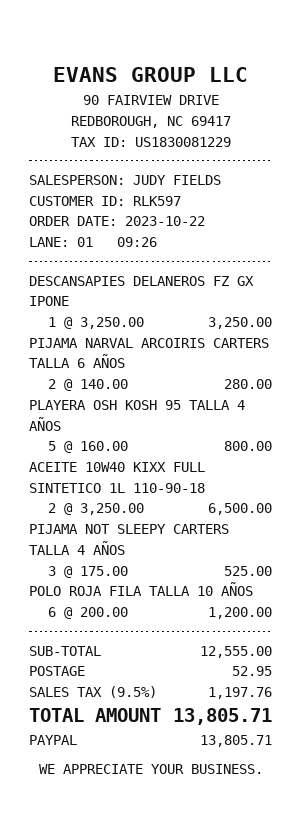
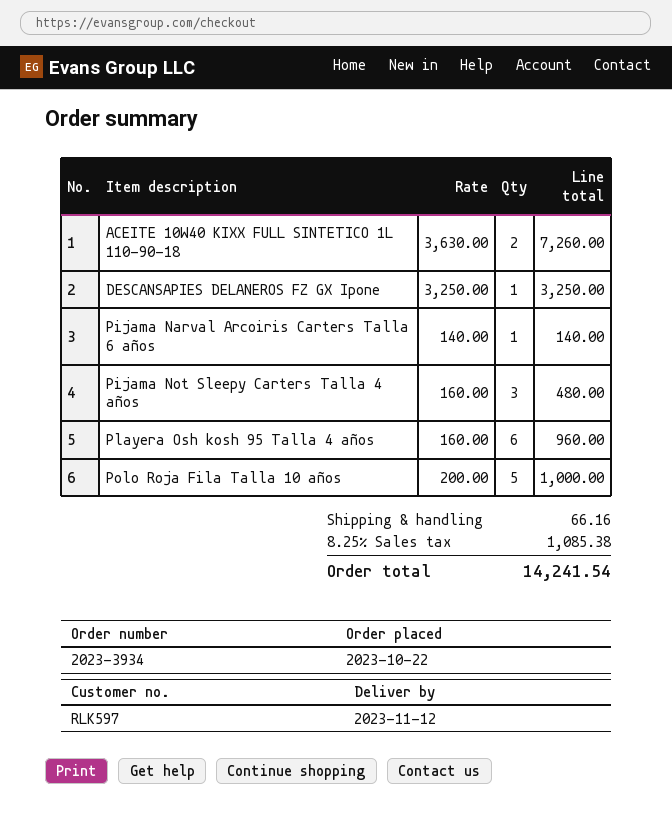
PIJAMA NARVAL ARCOIRIS CARTERS TALLA 6 AÑOS: 2 x 140.00 = 280.00 -> 1 x 140.00 = 140.00
PLAYERA OSH KOSH 95 TALLA 4 AÑOS: 5 x 160.00 = 800.00 -> 6 x 160.00 = 960.00
ACEITE 10W40 KIXX FULL SINTETICO 1L 110-90-18: 2 x 3250.00 = 6500.00 -> 2 x 3630.00 = 7260.00
PIJAMA NOT SLEEPY CARTERS TALLA 4 AÑOS: 3 x 175.00 = 525.00 -> 3 x 160.00 = 480.00
POLO ROJA FILA TALLA 10 AÑOS: 6 x 200.00 = 1200.00 -> 5 x 200.00 = 1000.00
shipping: 52.95 -> 66.16
tax: 9.5% = 1197.76 -> 8.25% = 1085.38
total: 13805.71 -> 14241.54

